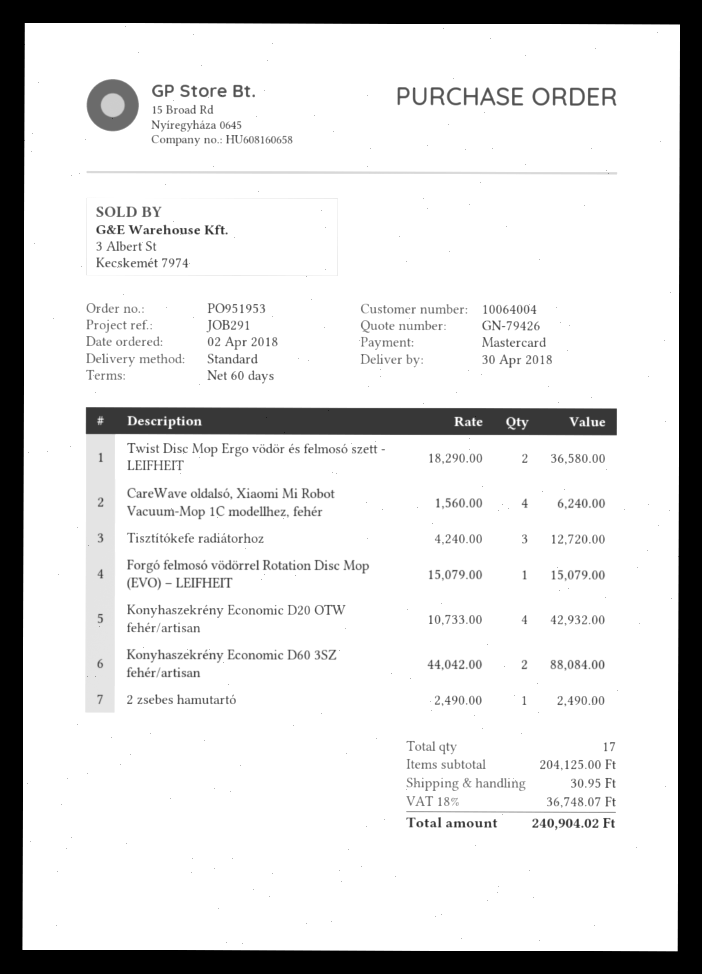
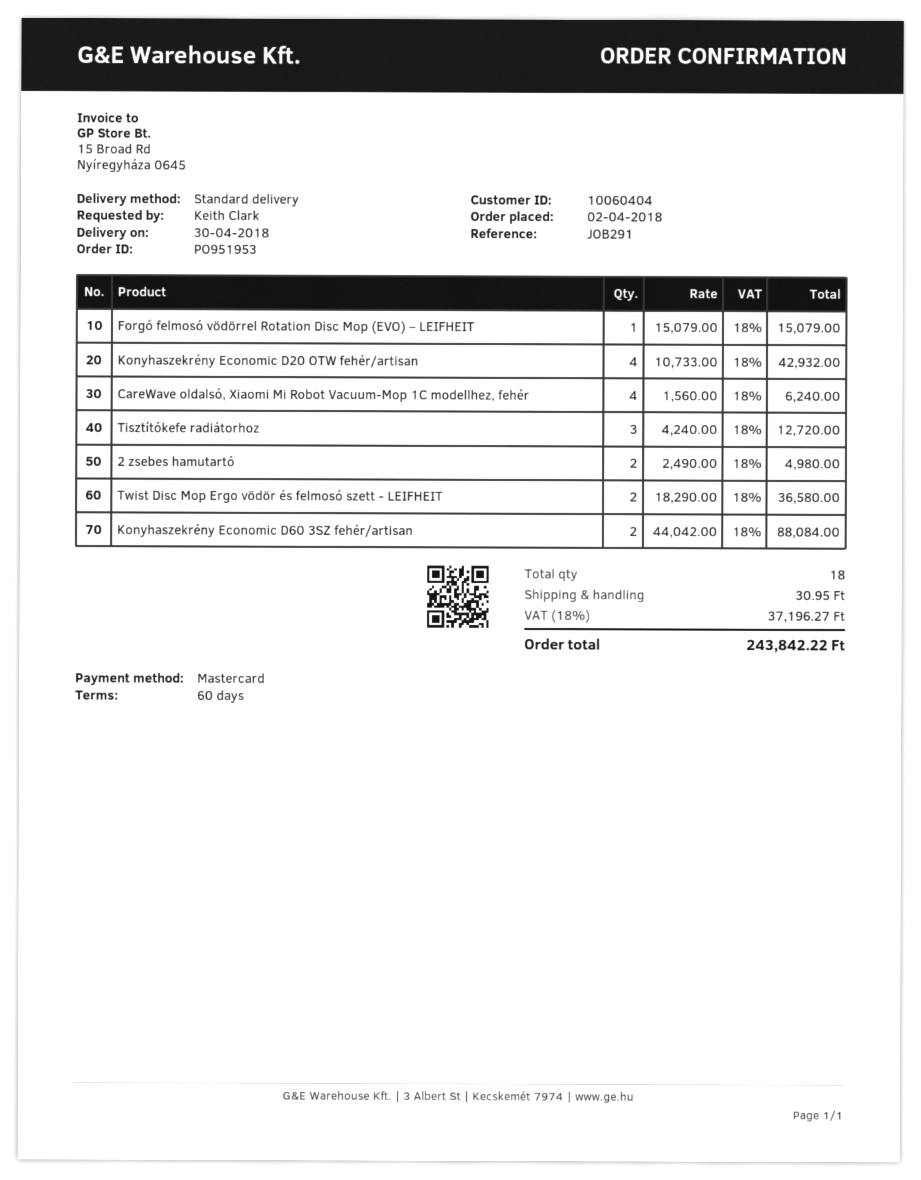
customer number: 10064004 -> 10060404
2 zsebes hamutartó: 1 x 2490.00 = 2490.00 -> 2 x 2490.00 = 4980.00
total quantity: 17 -> 18
tax: 18% = 36748.07 -> 18% = 37196.27
total: 240904.02 -> 243842.22

